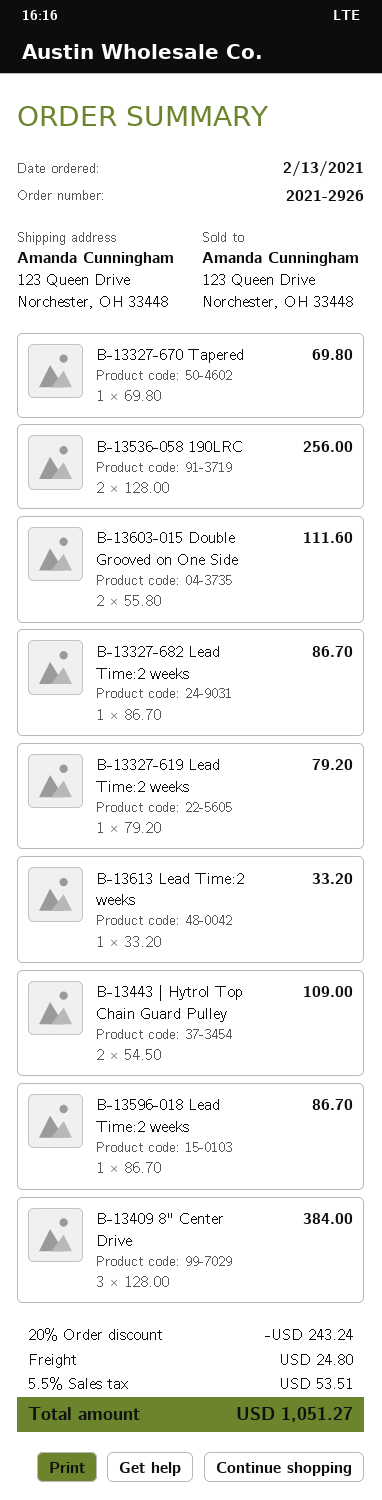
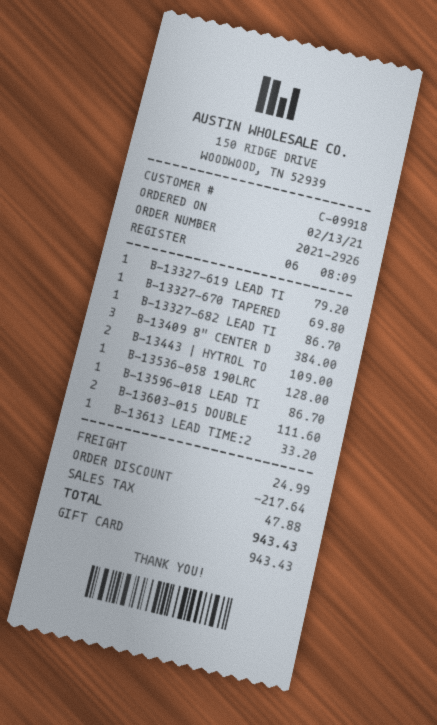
B-13536-058 190LRC: 2 for 256.00 -> 1 for 128.00
discount: 243.24 -> 217.64
shipping: 24.80 -> 24.99
tax: 53.51 -> 47.88
total: 1051.27 -> 943.43

